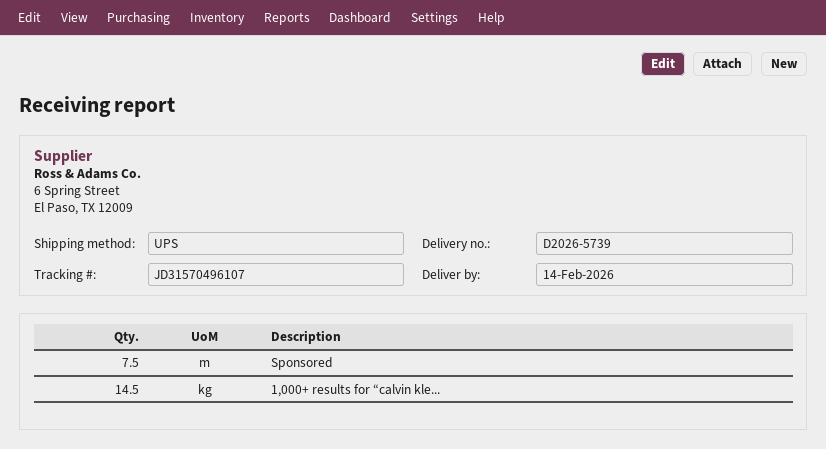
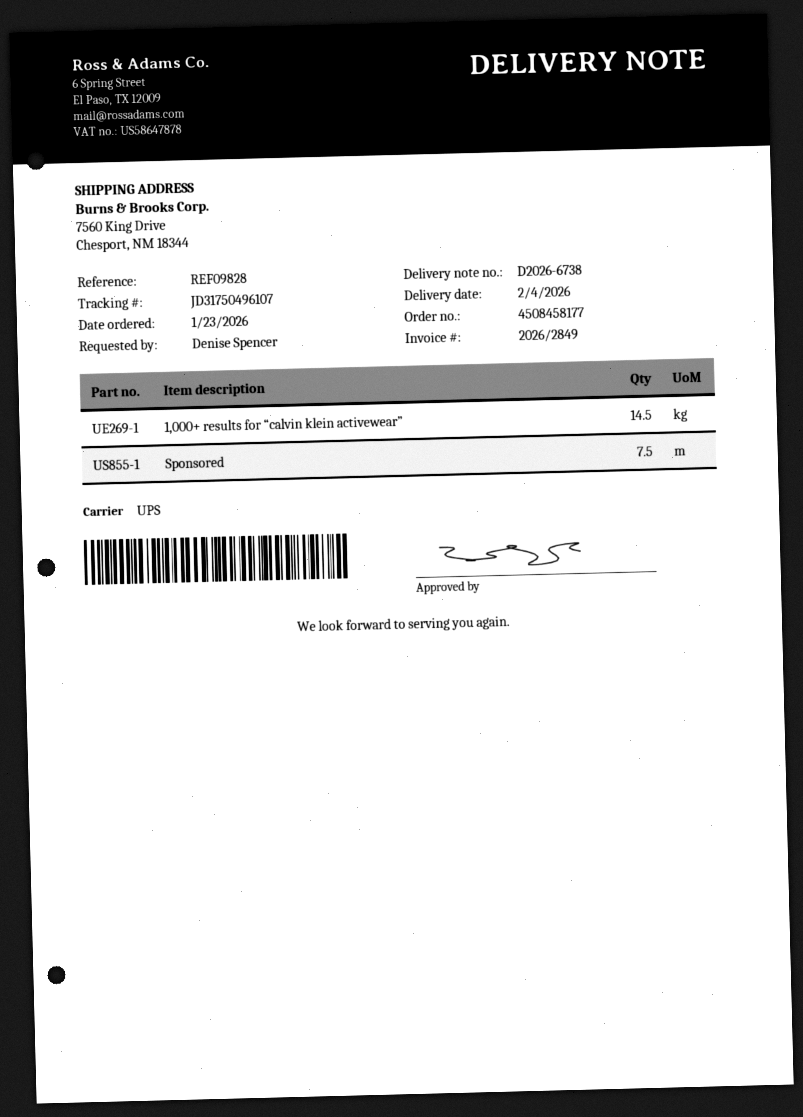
delivery note number: D2026-5739 -> D2026-6738
delivery date: 2026-02-14 -> 2026-02-04
tracking number: JD31570496107 -> JD31750496107

